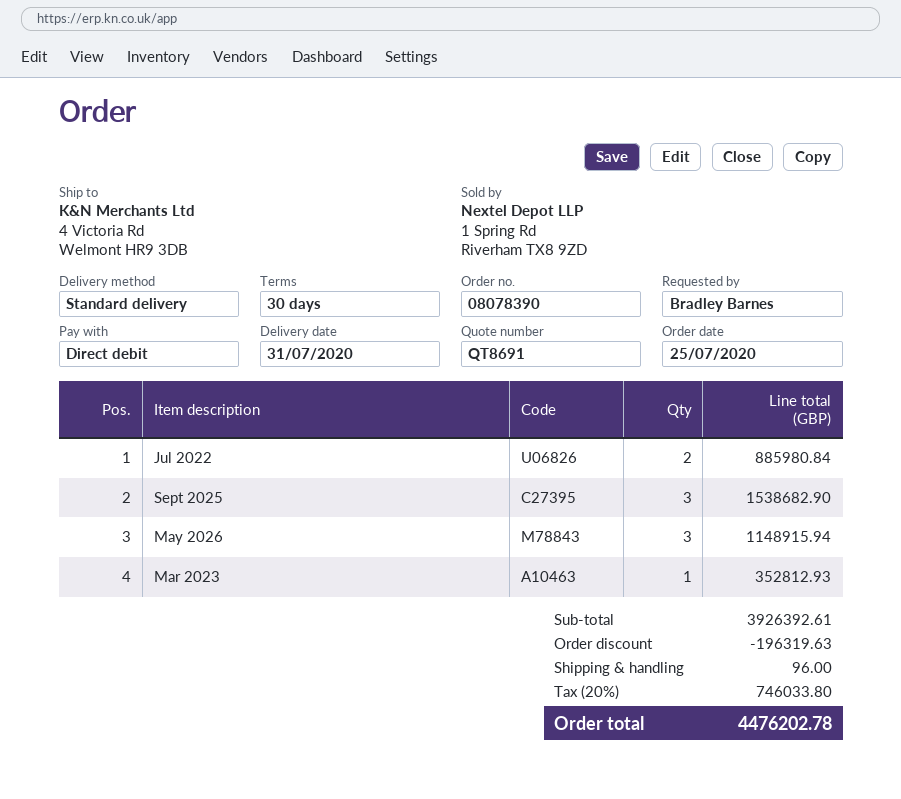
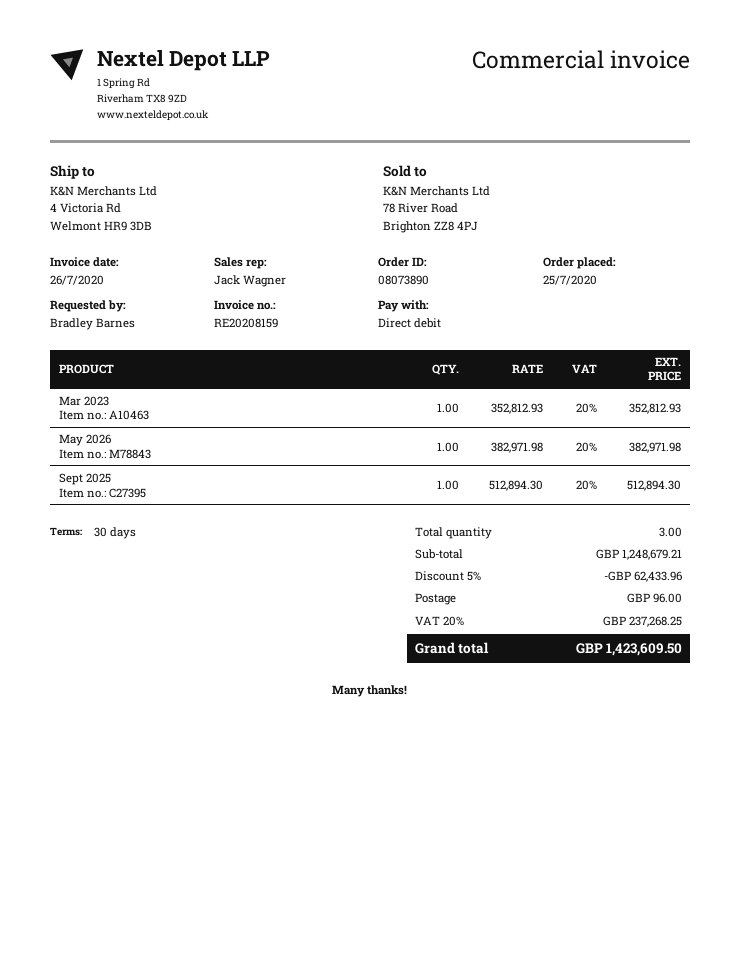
order number: 08078390 -> 08073890
Jul 2022: 2 for 885980.84 -> none
Sept 2025: 3 for 1538682.90 -> 1 for 512894.30
May 2026: 3 for 1148915.94 -> 1 for 382971.98
subtotal: 3926392.61 -> 1248679.21
discount: 196319.63 -> 62433.96
tax: 20% = 746033.80 -> 20% = 237268.25
total: 4476202.78 -> 1423609.50

